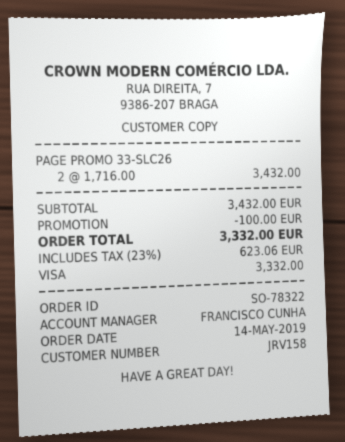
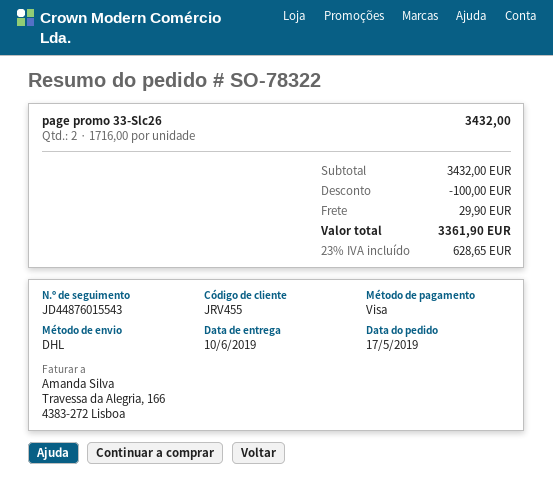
order date: 2019-05-14 -> 2019-05-17
customer number: JRV158 -> JRV455
shipping: none -> 29.90
tax: 23% = 623.06 -> 23% = 628.65
total: 3332.00 -> 3361.90

